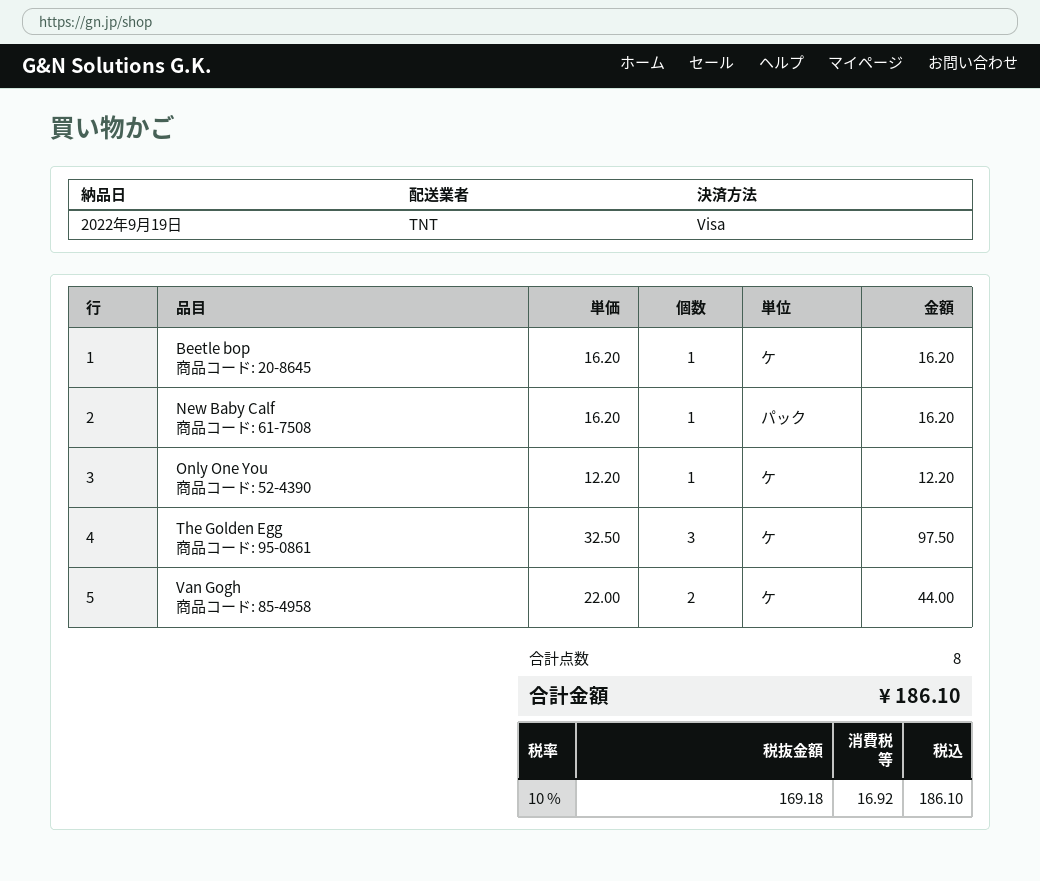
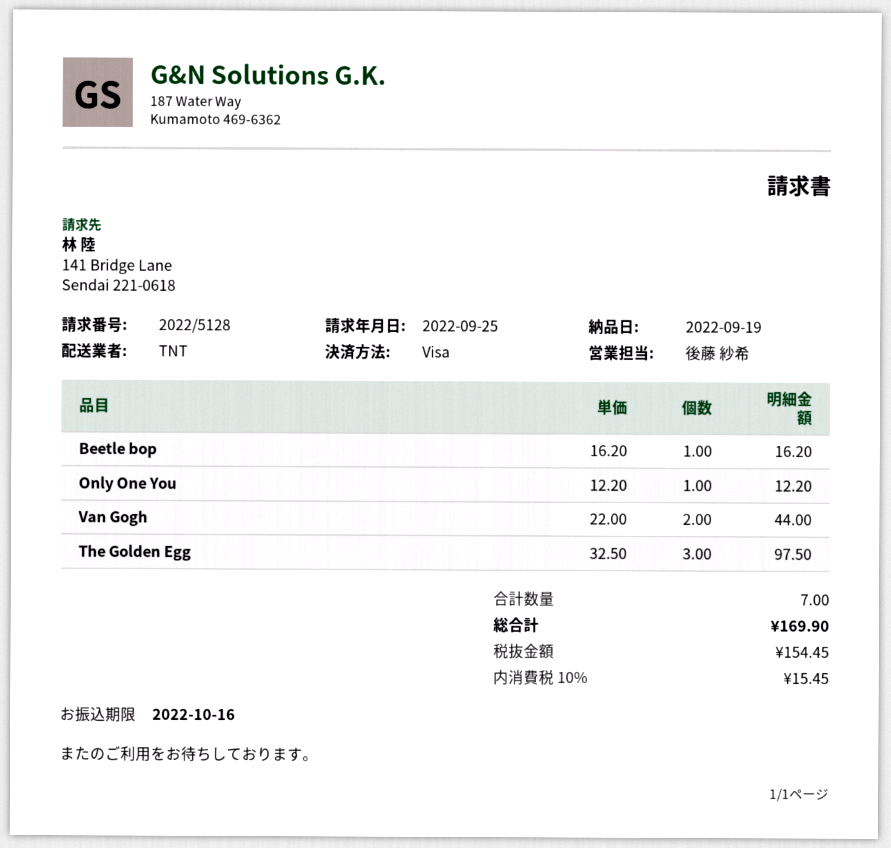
New Baby Calf: 1 x 16.20 = 16.20 -> none
total quantity: 8 -> 7
net: 169.18 -> 154.45
tax: 10% = 16.92 -> 10% = 15.45
total: 186.10 -> 169.90

